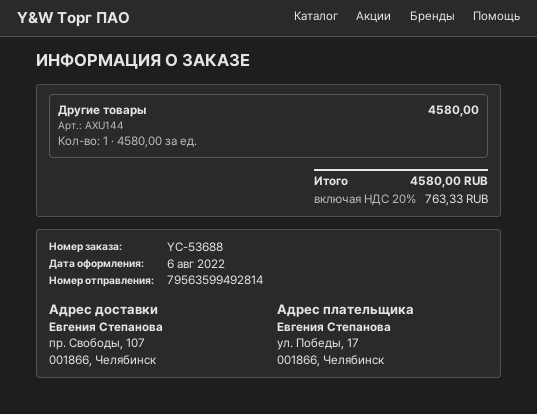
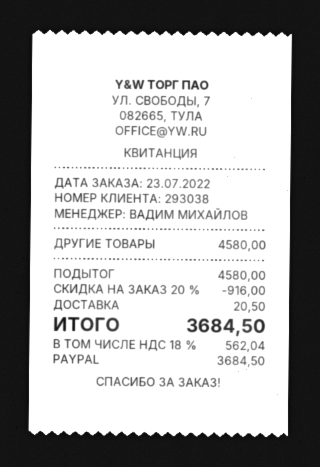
order date: 2022-08-06 -> 2022-07-23
discount: none -> 20% = 916.00
shipping: none -> 20.50
tax: 20% = 763.33 -> 18% = 562.04
total: 4580.00 -> 3684.50

